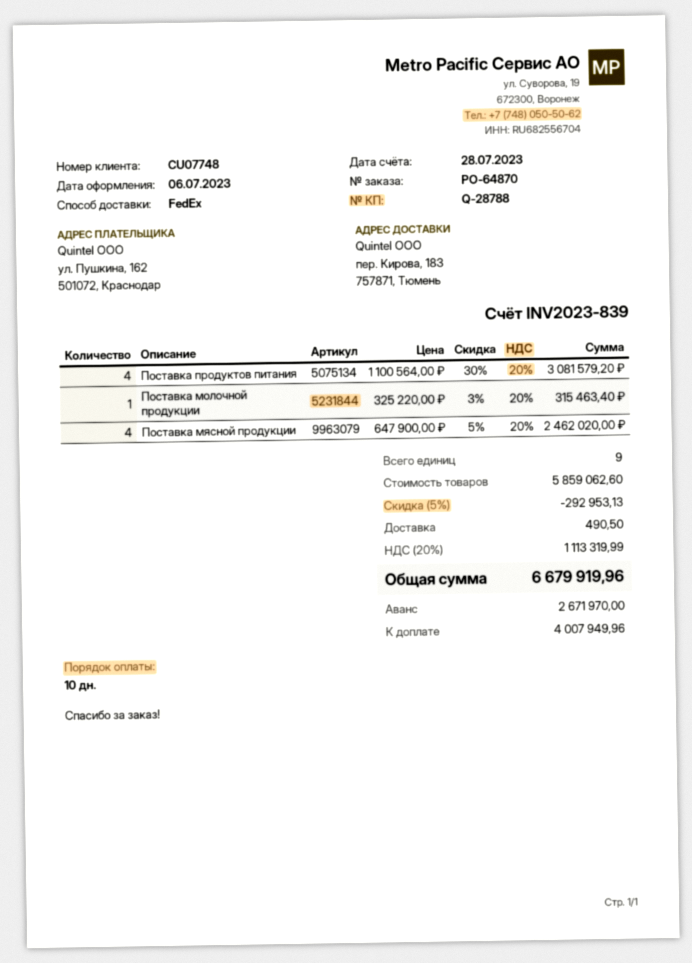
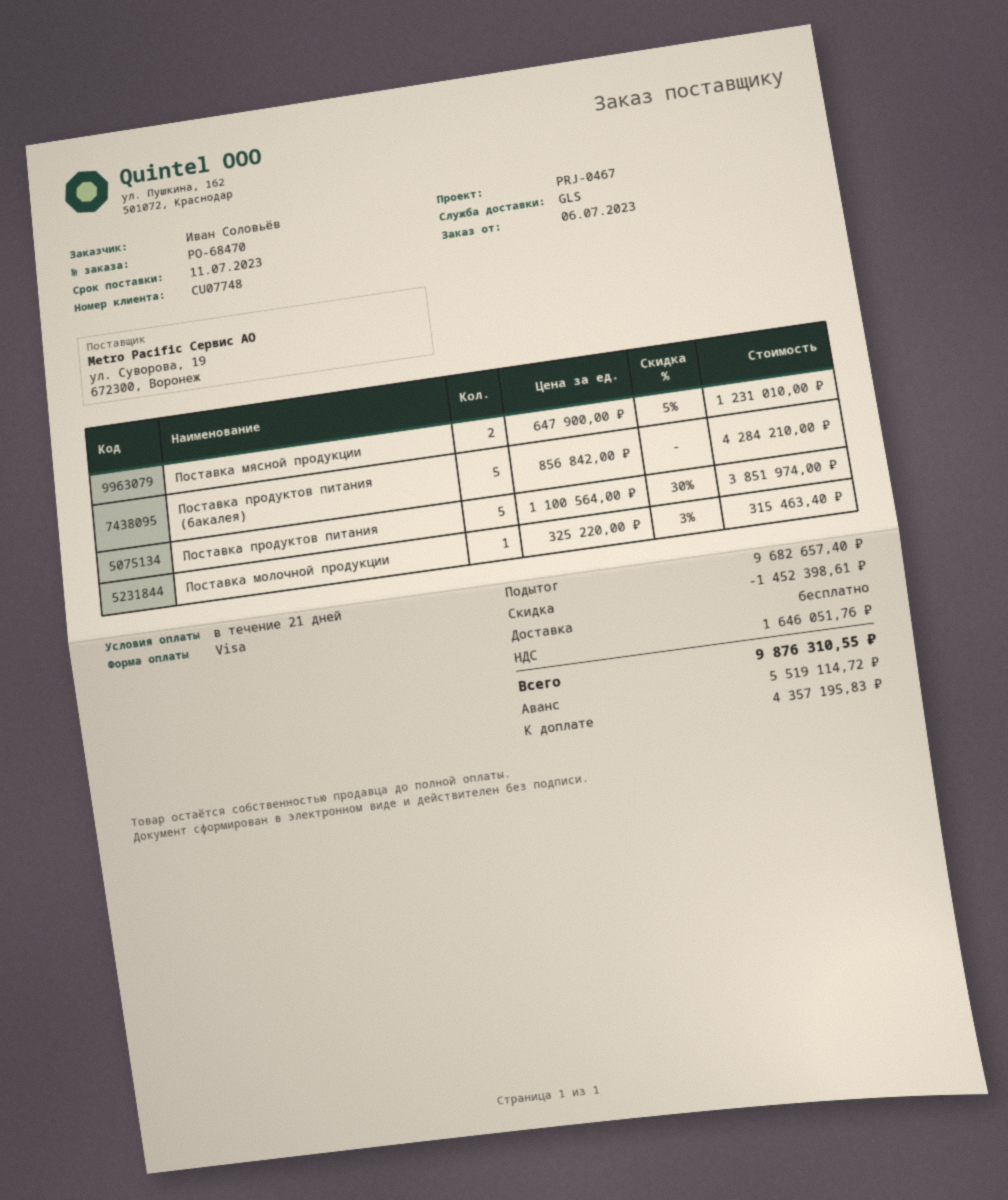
order number: PO-64870 -> PO-68470
payment terms: 10 days -> 21 days
shipping method: FedEx -> GLS
Поставка продуктов питания: 4 x 1100564.00 - 30% = 3081579.20 -> 5 x 1100564.00 - 30% = 3851974.00
Поставка мясной продукции: 4 x 647900.00 - 5% = 2462020.00 -> 2 x 647900.00 - 5% = 1231010.00
Поставка продуктов питания (бакалея): none -> 5 x 856842.00 = 4284210.00
subtotal: 5859062.60 -> 9682657.40
discount: 292953.13 -> 1452398.61
shipping: 490.50 -> 0.00
tax: 1113319.99 -> 1646051.76
total: 6679919.96 -> 9876310.55
deposit: 2671970.00 -> 5519114.72
balance: 4007949.96 -> 4357195.83

